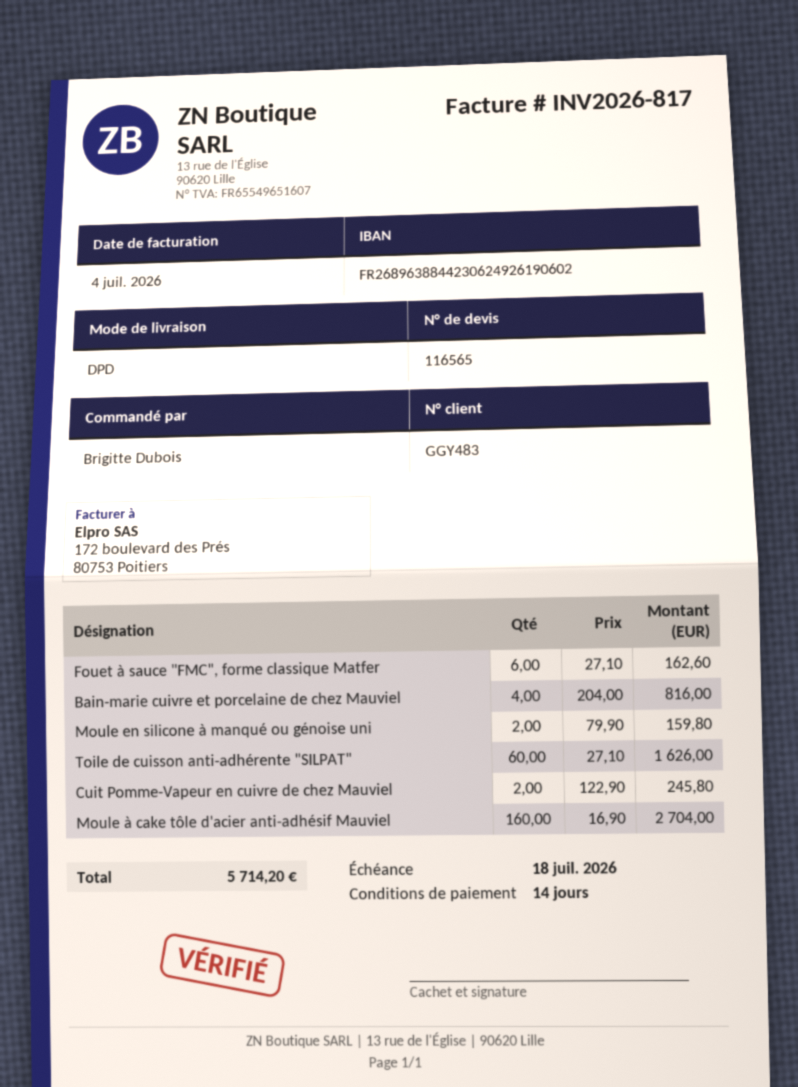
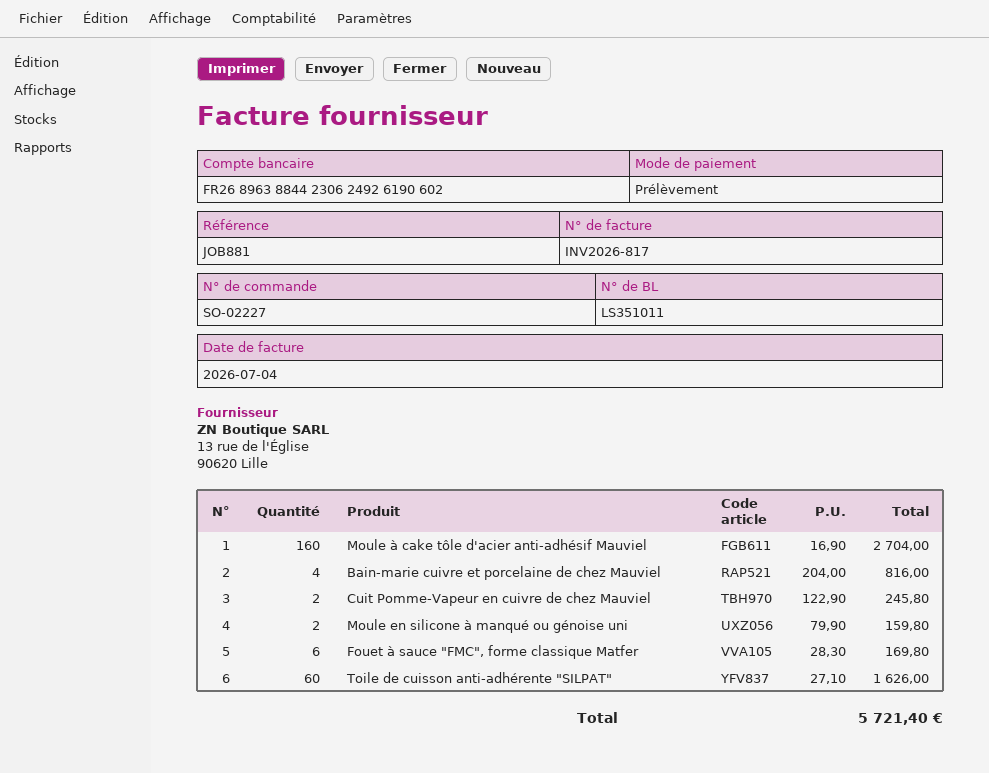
Fouet à sauce "FMC", forme classique Matfer: 6 x 27.10 = 162.60 -> 6 x 28.30 = 169.80
total: 5714.20 -> 5721.40

